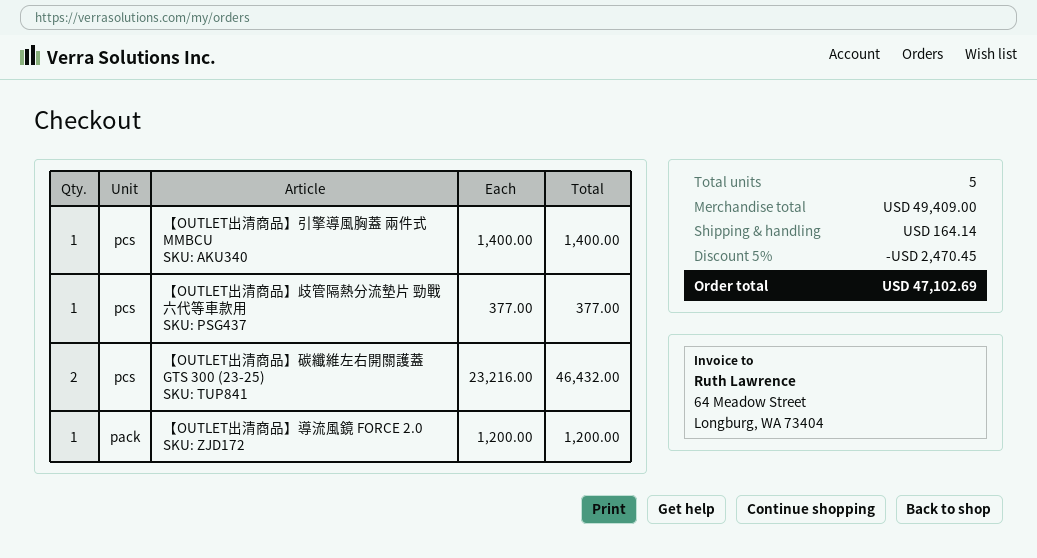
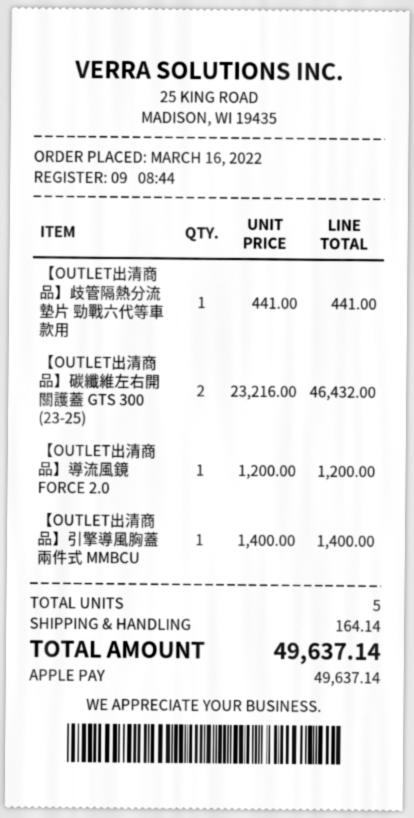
【OUTLET出清商品】歧管隔熱分流墊片 勁戰六代等車款用: 1 x 377.00 = 377.00 -> 1 x 441.00 = 441.00
discount: 5% = 2470.45 -> none
total: 47102.69 -> 49637.14

